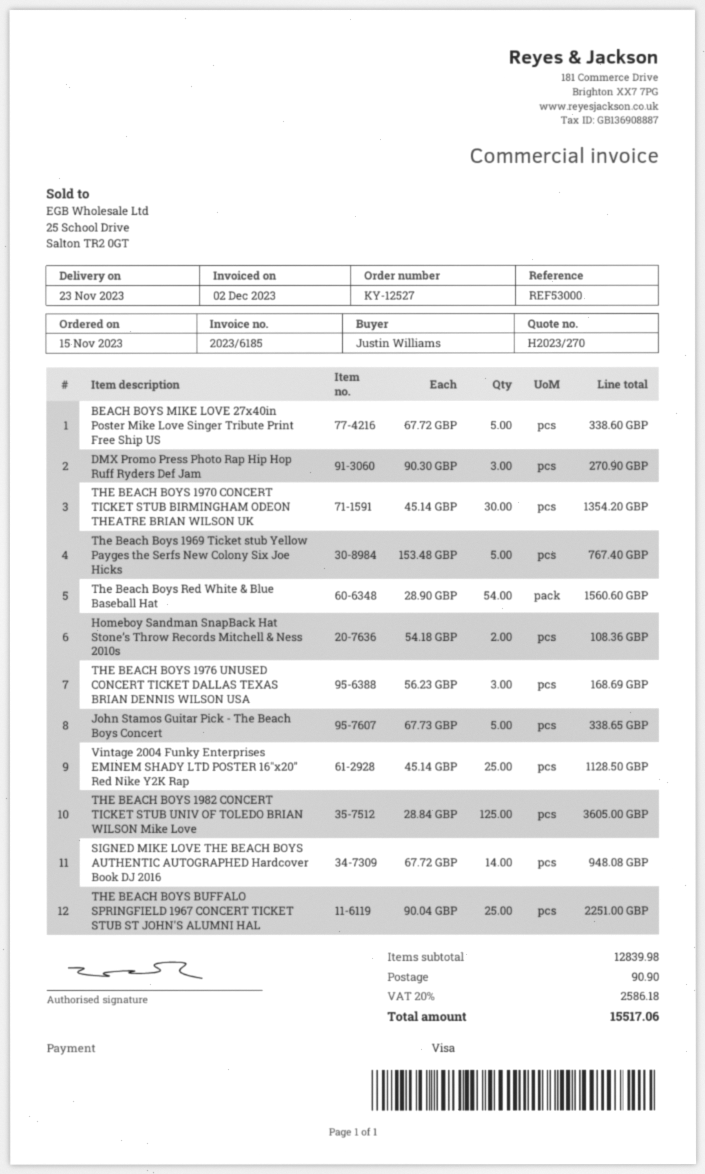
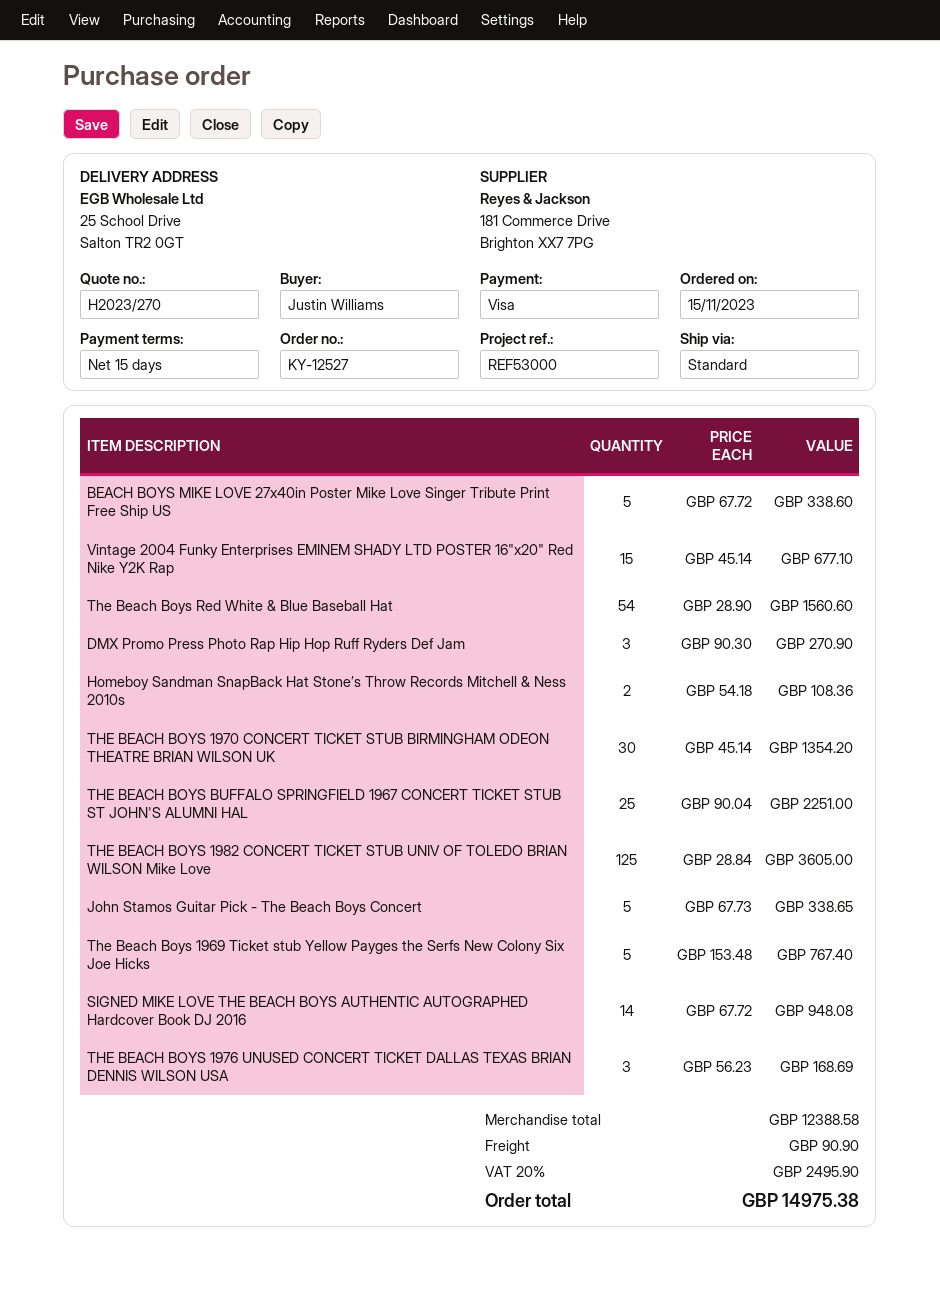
Vintage 2004 Funky Enterprises EMINEM SHADY LTD POSTER 16"x20" Red Nike Y2K Rap: 25 x 45.14 = 1128.50 -> 15 x 45.14 = 677.10
subtotal: 12839.98 -> 12388.58
tax: 20% = 2586.18 -> 20% = 2495.90
total: 15517.06 -> 14975.38

